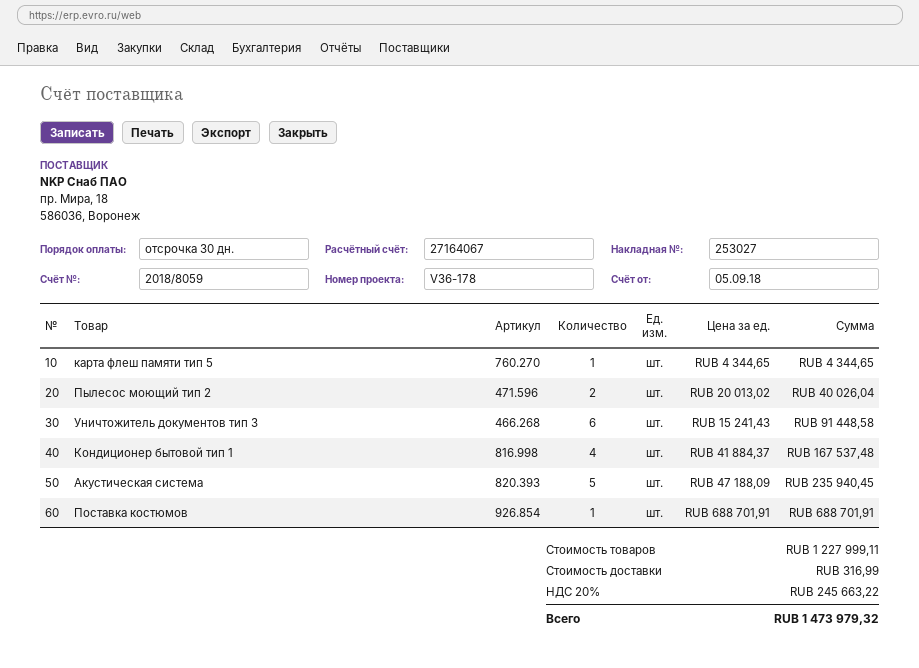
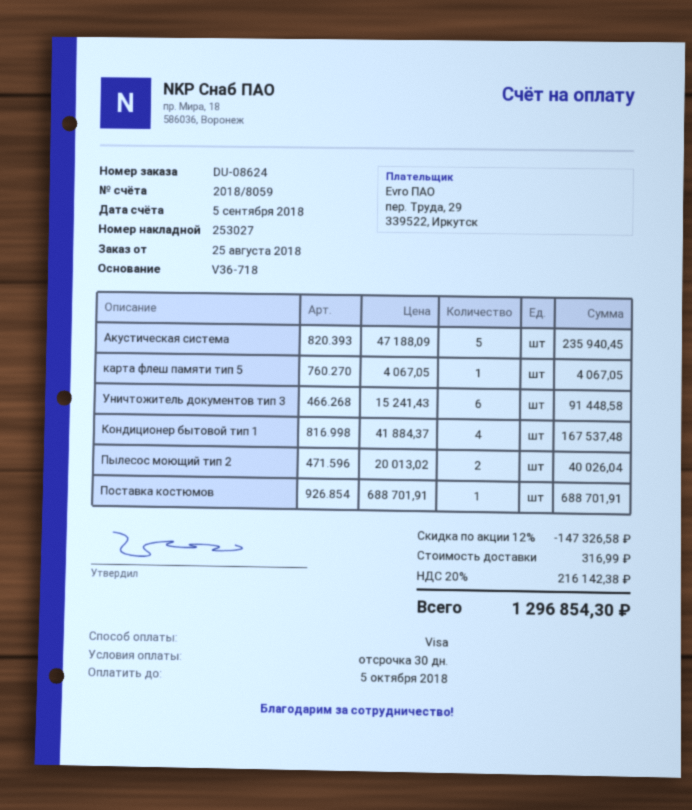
reference: V36-178 -> V36-718
карта флеш памяти тип 5: 1 x 4344.65 = 4344.65 -> 1 x 4067.05 = 4067.05
discount: none -> 12% = 147326.58
tax: 20% = 245663.22 -> 20% = 216142.38
total: 1473979.32 -> 1296854.30

